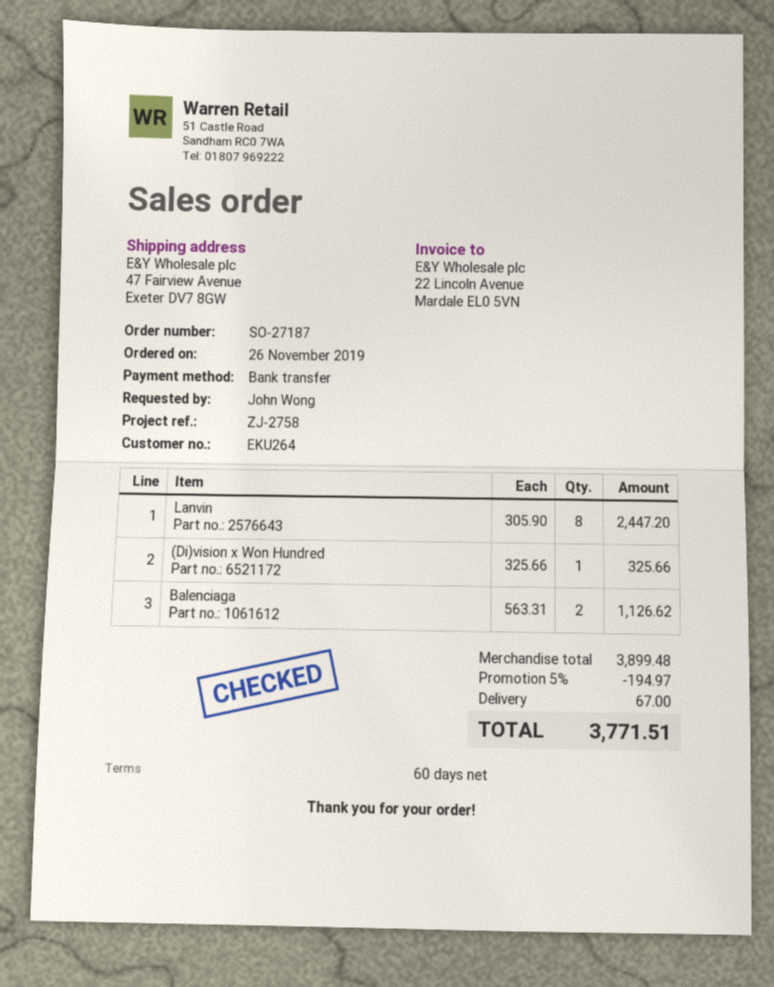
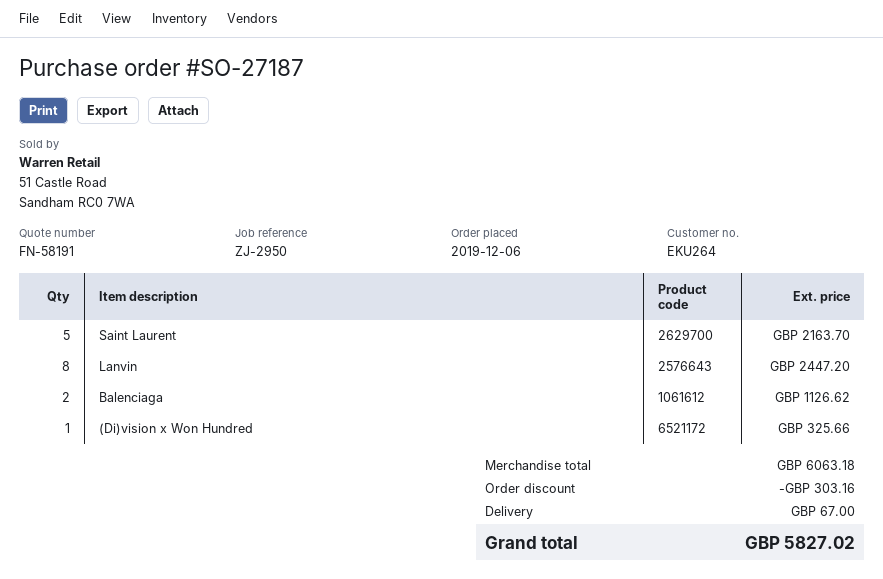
order date: 2019-11-26 -> 2019-12-06
reference: ZJ-2758 -> ZJ-2950
Saint Laurent: none -> 5 for 2163.70
subtotal: 3899.48 -> 6063.18
discount: 194.97 -> 303.16
total: 3771.51 -> 5827.02

